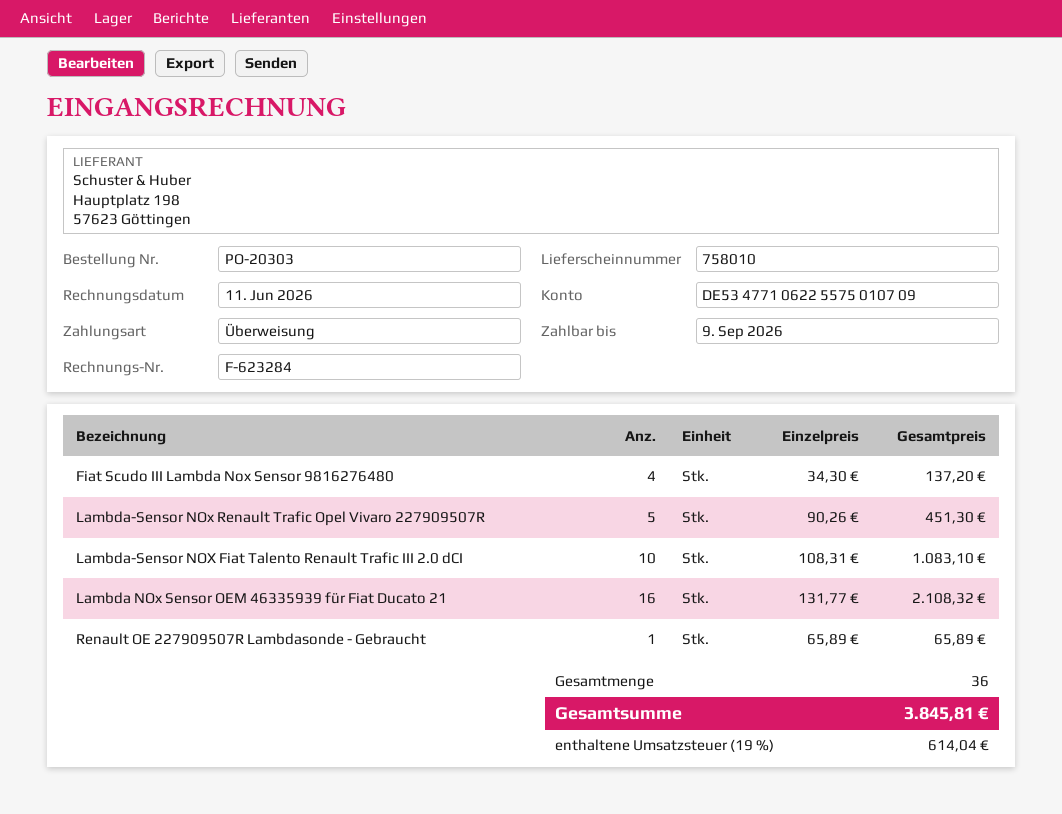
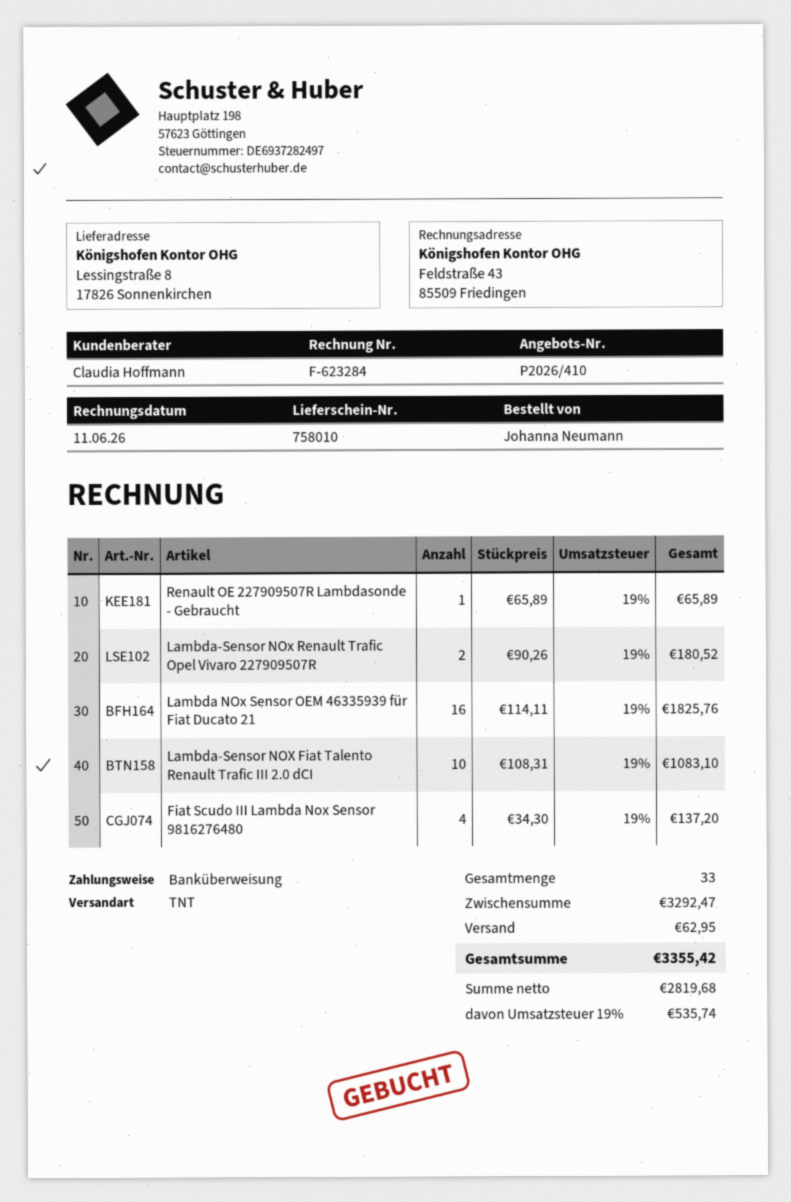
Lambda-Sensor NOx Renault Trafic Opel Vivaro 227909507R: 5 x 90.26 = 451.30 -> 2 x 90.26 = 180.52
Lambda NOx Sensor OEM 46335939 für Fiat Ducato 21: 16 x 131.77 = 2108.32 -> 16 x 114.11 = 1825.76
total quantity: 36 -> 33
shipping: none -> 62.95
tax: 19% = 614.04 -> 19% = 535.74
total: 3845.81 -> 3355.42

